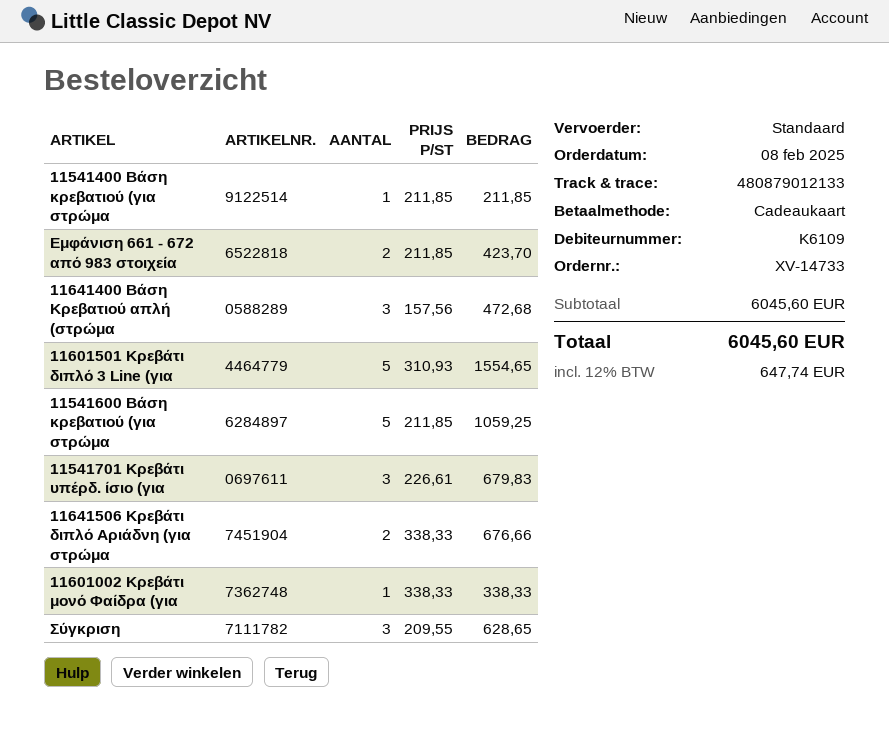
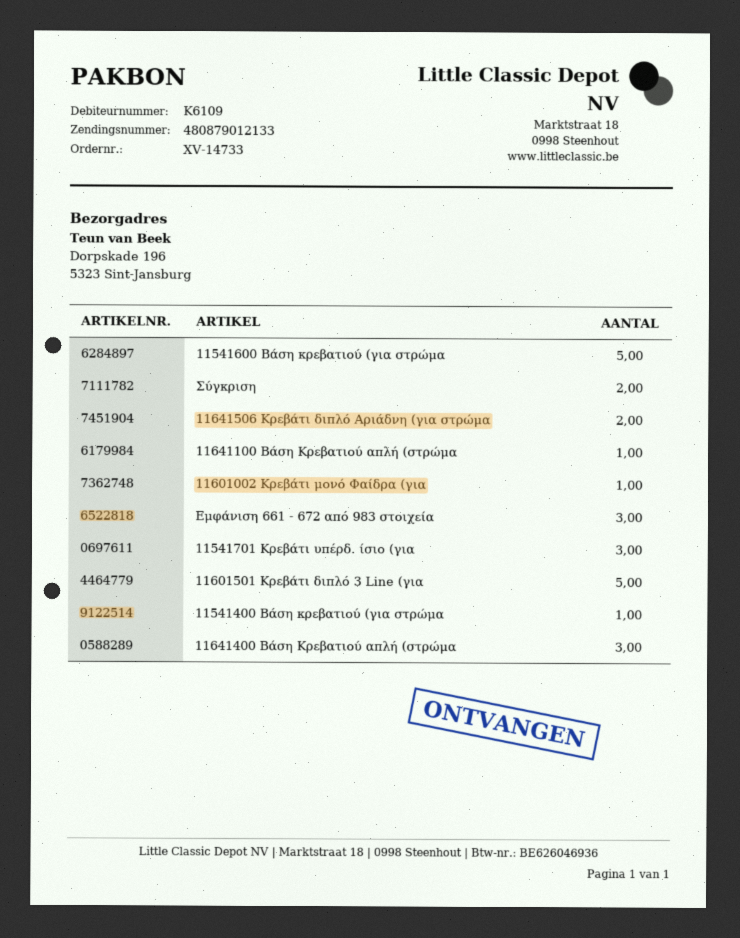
Εμφάνιση 661 - 672 από 983 στοιχεία: 2 -> 3
Σύγκριση: 3 -> 2
11641100 Βάση Κρεβατιού απλή (στρώμα: none -> 1

